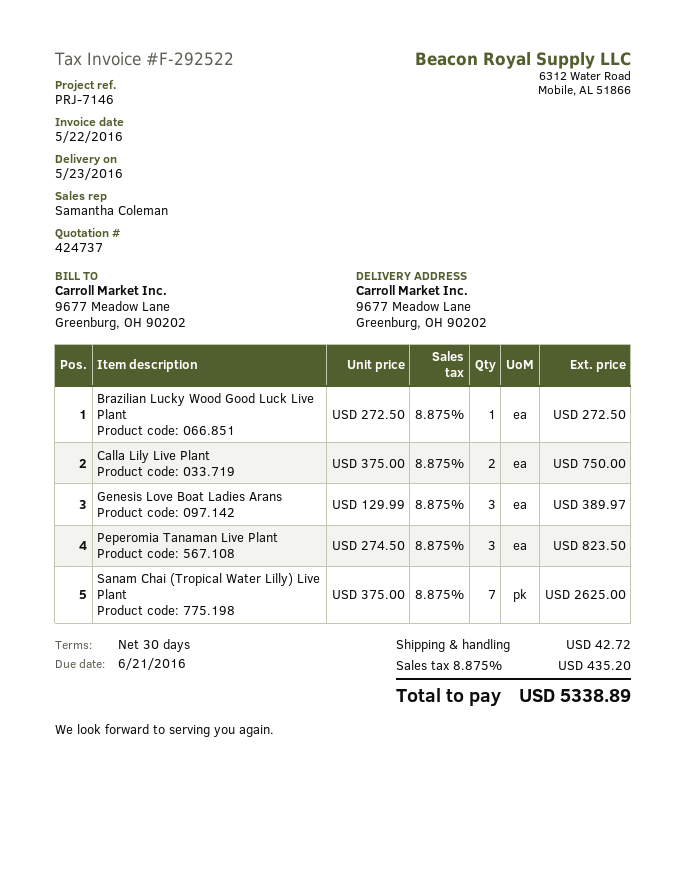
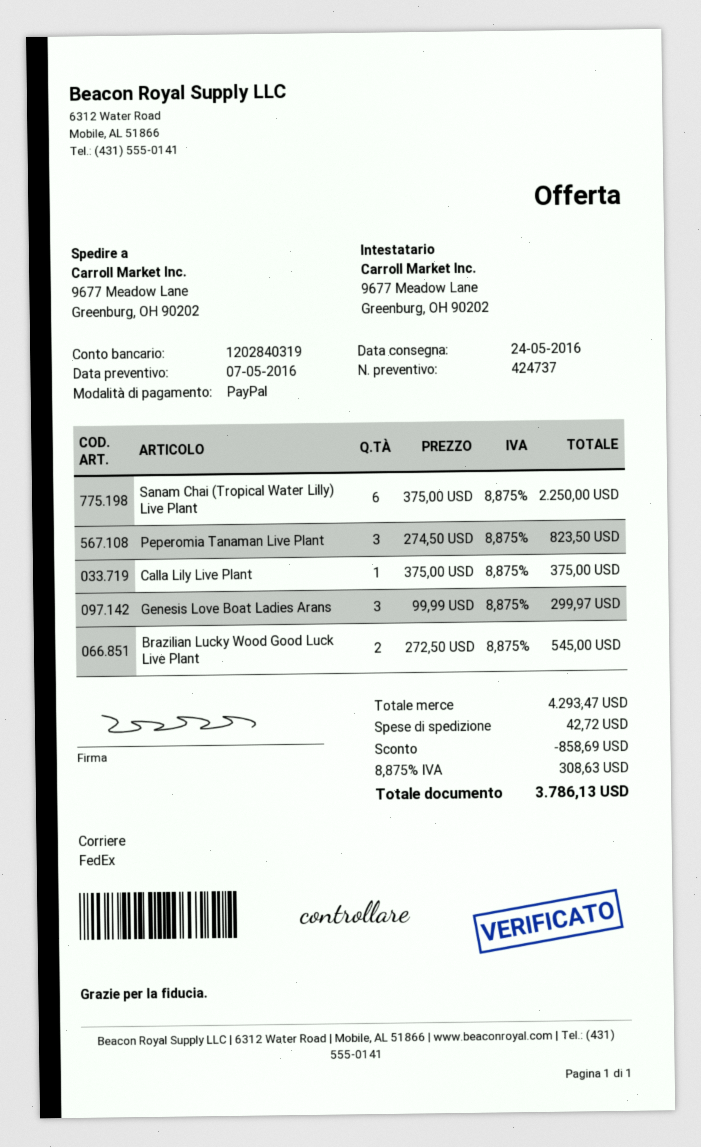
delivery date: 2016-05-23 -> 2016-05-24
Brazilian Lucky Wood Good Luck Live Plant: 1 x 272.50 = 272.50 -> 2 x 272.50 = 545.00
Calla Lily Live Plant: 2 x 375.00 = 750.00 -> 1 x 375.00 = 375.00
Genesis Love Boat Ladies Arans: 3 x 129.99 = 389.97 -> 3 x 99.99 = 299.97
Sanam Chai (Tropical Water Lilly) Live Plant: 7 x 375.00 = 2625.00 -> 6 x 375.00 = 2250.00
discount: none -> 858.69
tax: 8.875% = 435.20 -> 8.875% = 308.63
total: 5338.89 -> 3786.13

